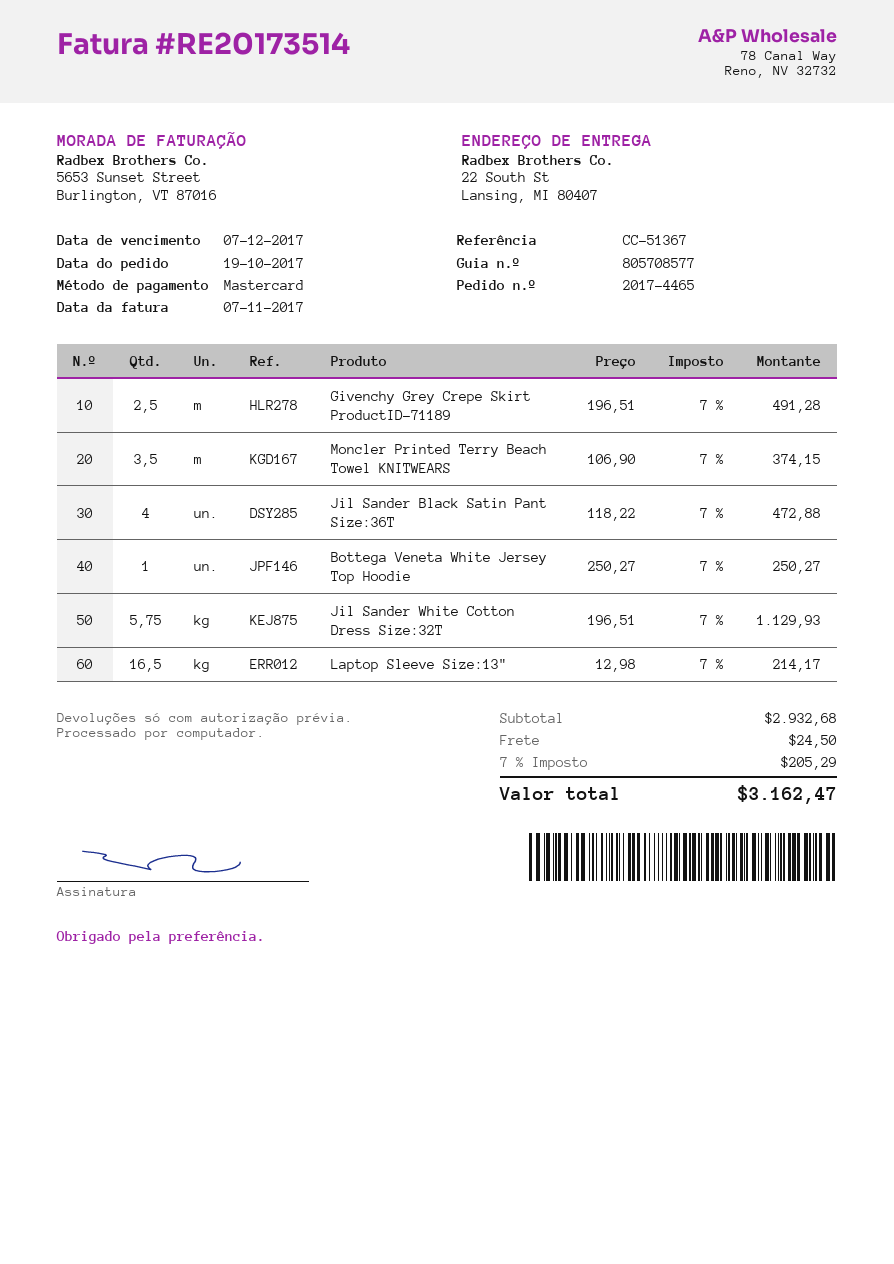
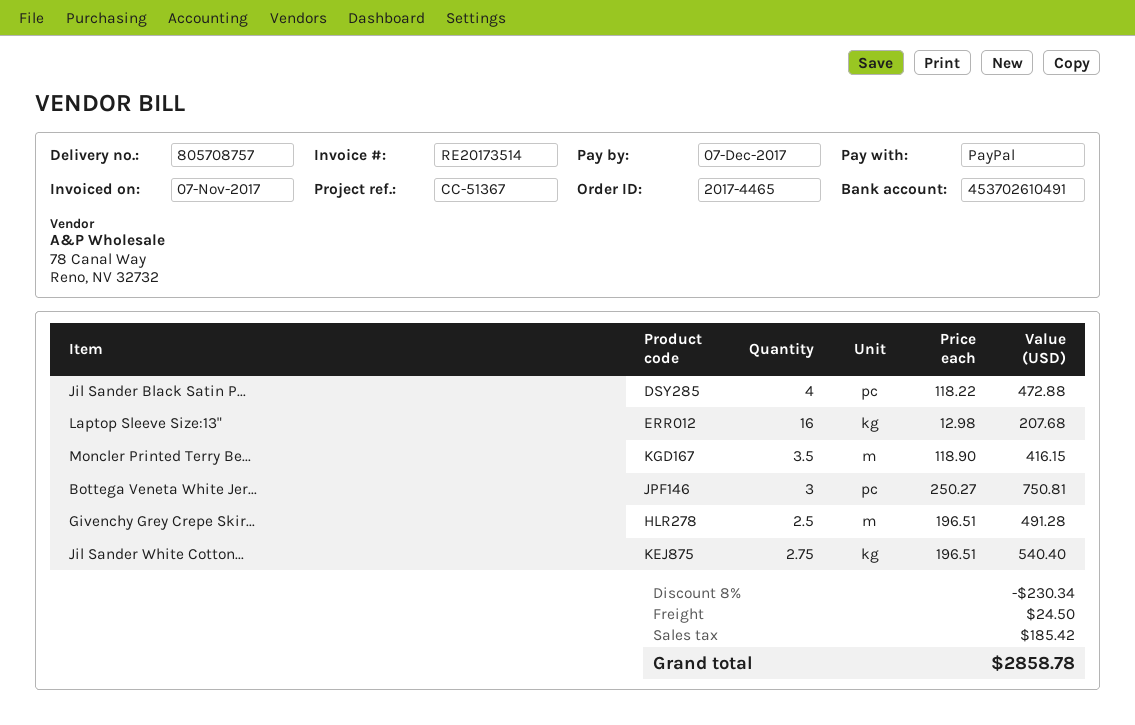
delivery note number: 805708577 -> 805708757
payment method: Mastercard -> PayPal
Moncler Printed Terry Beach Towel KNITWEARS: 3.5 x 106.90 = 374.15 -> 3.5 x 118.90 = 416.15
Bottega Veneta White Jersey Top Hoodie: 1 x 250.27 = 250.27 -> 3 x 250.27 = 750.81
Jil Sander White Cotton Dress Size:32T: 5.75 x 196.51 = 1129.93 -> 2.75 x 196.51 = 540.40
Laptop Sleeve Size:13": 16.5 x 12.98 = 214.17 -> 16 x 12.98 = 207.68
discount: none -> 8% = 230.34
tax: 205.29 -> 185.42
total: 3162.47 -> 2858.78

